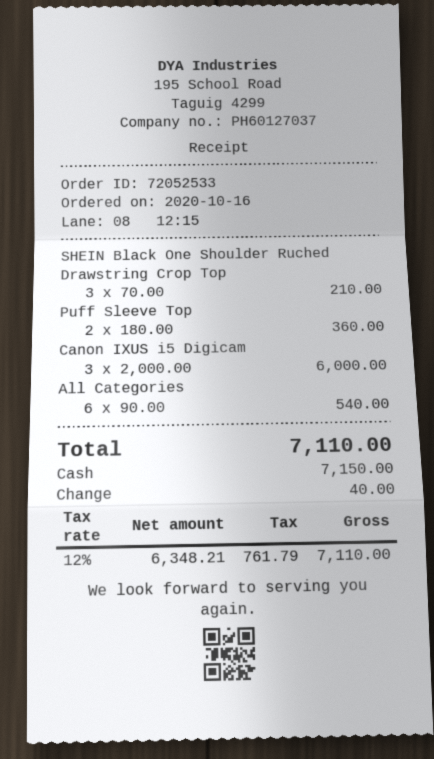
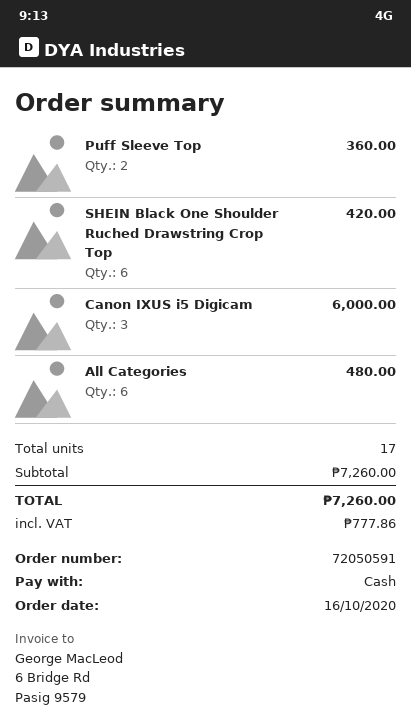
order number: 72052533 -> 72050591
SHEIN Black One Shoulder Ruched Drawstring Crop Top: 3 for 210.00 -> 6 for 420.00
All Categories: 6 for 540.00 -> 6 for 480.00
tax: 761.79 -> 777.86
total: 7110.00 -> 7260.00

